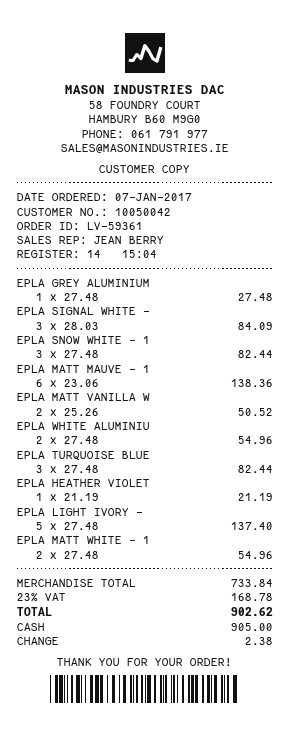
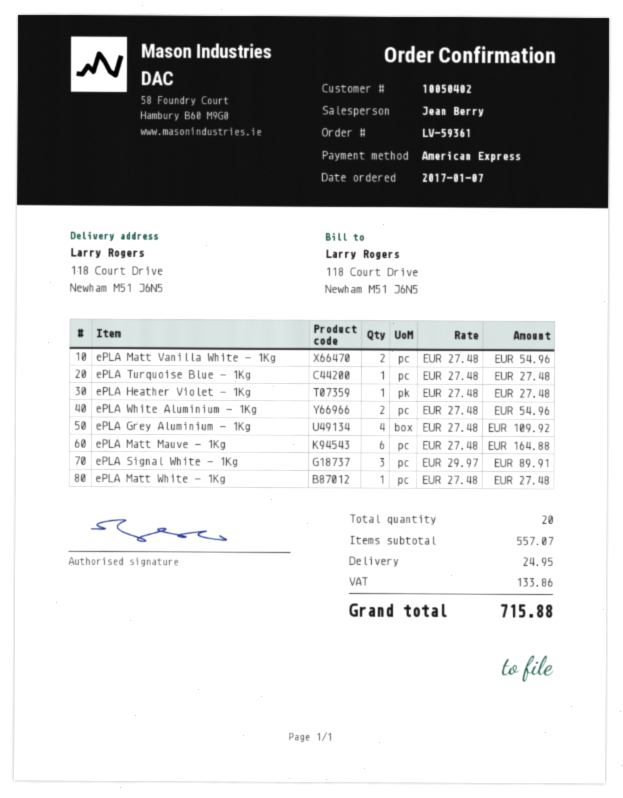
customer number: 10050042 -> 10050402
payment method: cash -> American Express
EPLA GREY ALUMINIUM: 1 x 27.48 = 27.48 -> 4 x 27.48 = 109.92
EPLA SIGNAL WHITE -: 3 x 28.03 = 84.09 -> 3 x 29.97 = 89.91
EPLA SNOW WHITE - 1: 3 x 27.48 = 82.44 -> none
EPLA MATT MAUVE - 1: 6 x 23.06 = 138.36 -> 6 x 27.48 = 164.88
EPLA MATT VANILLA W: 2 x 25.26 = 50.52 -> 2 x 27.48 = 54.96
EPLA TURQUOISE BLUE: 3 x 27.48 = 82.44 -> 1 x 27.48 = 27.48
EPLA HEATHER VIOLET: 1 x 21.19 = 21.19 -> 1 x 27.48 = 27.48
EPLA LIGHT IVORY -: 5 x 27.48 = 137.40 -> none
EPLA MATT WHITE - 1: 2 x 27.48 = 54.96 -> 1 x 27.48 = 27.48
subtotal: 733.84 -> 557.07
shipping: none -> 24.95
tax: 168.78 -> 133.86
total: 902.62 -> 715.88

